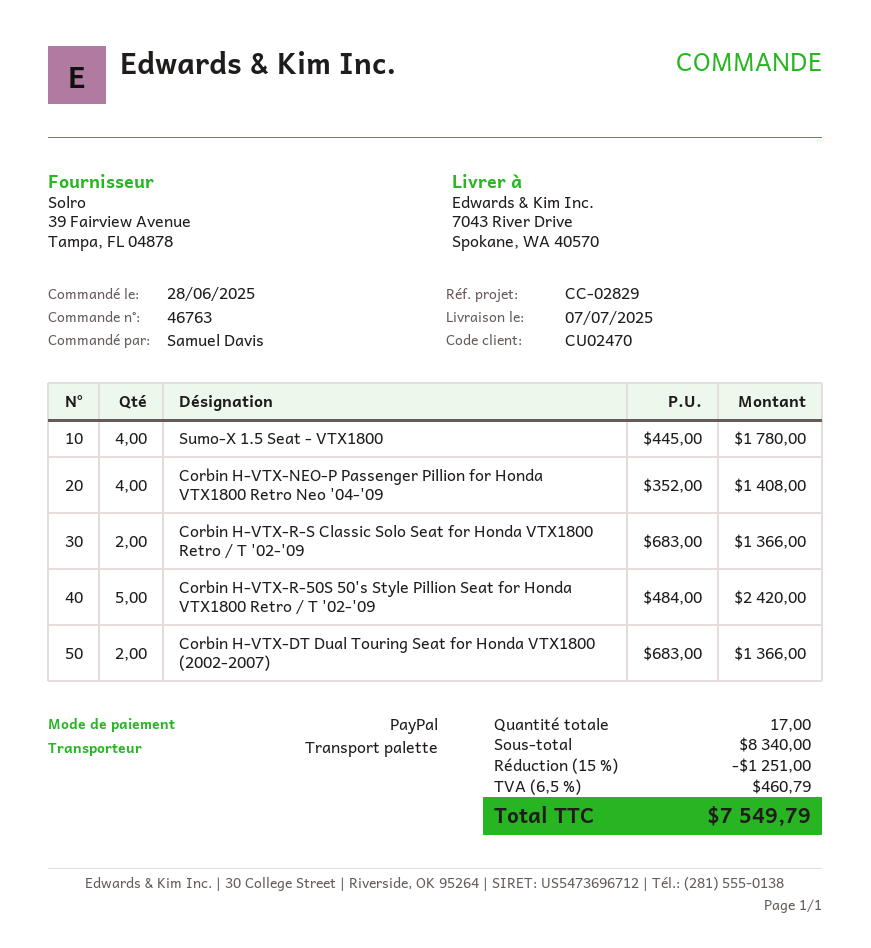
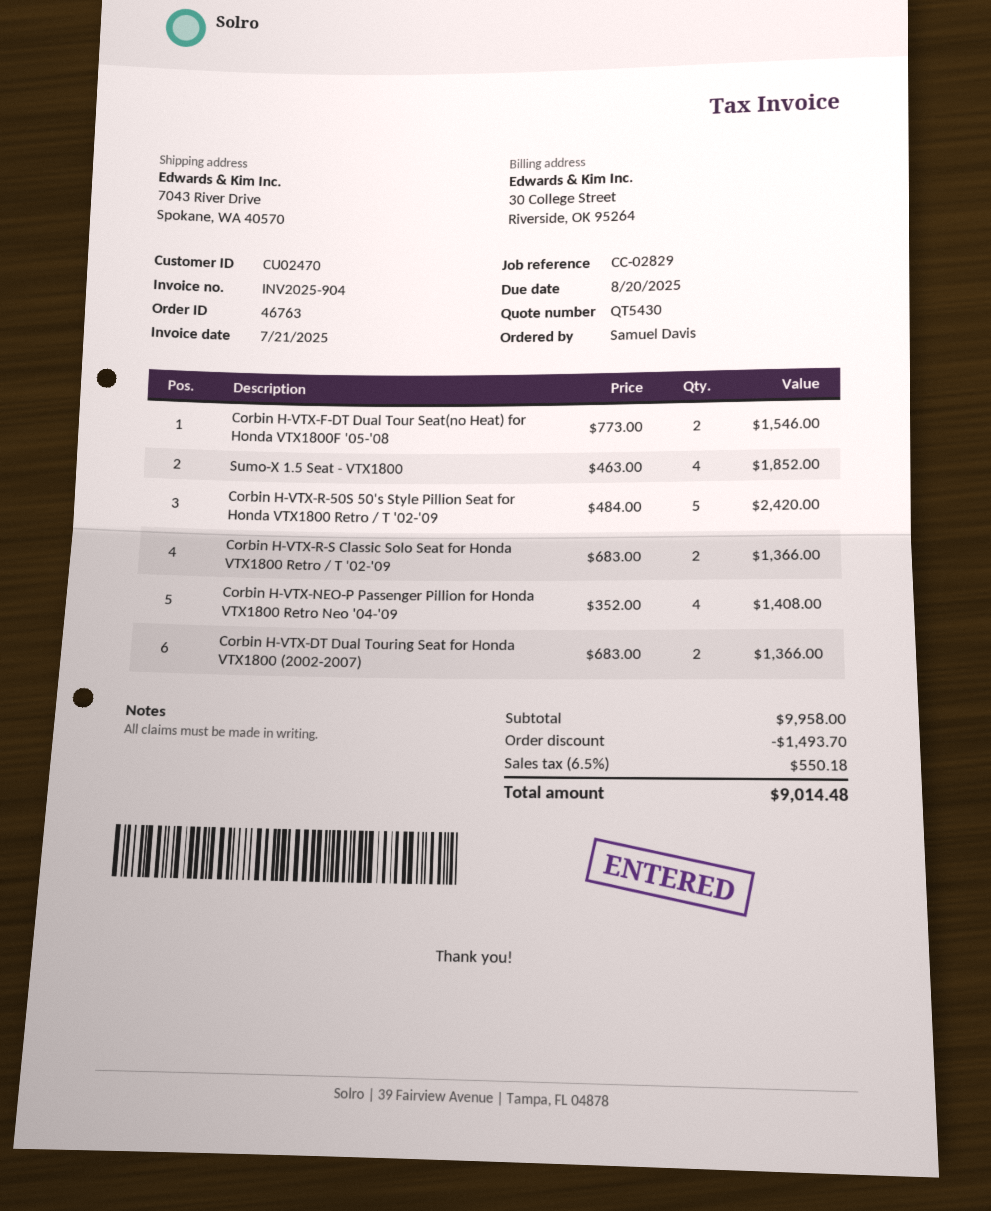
Sumo-X 1.5 Seat - VTX1800: 4 x 445.00 = 1780.00 -> 4 x 463.00 = 1852.00
Corbin H-VTX-F-DT Dual Tour Seat(no Heat) for Honda VTX1800F '05-'08: none -> 2 x 773.00 = 1546.00
subtotal: 8340.00 -> 9958.00
discount: 1251.00 -> 1493.70
tax: 6.5% = 460.79 -> 6.5% = 550.18
total: 7549.79 -> 9014.48

